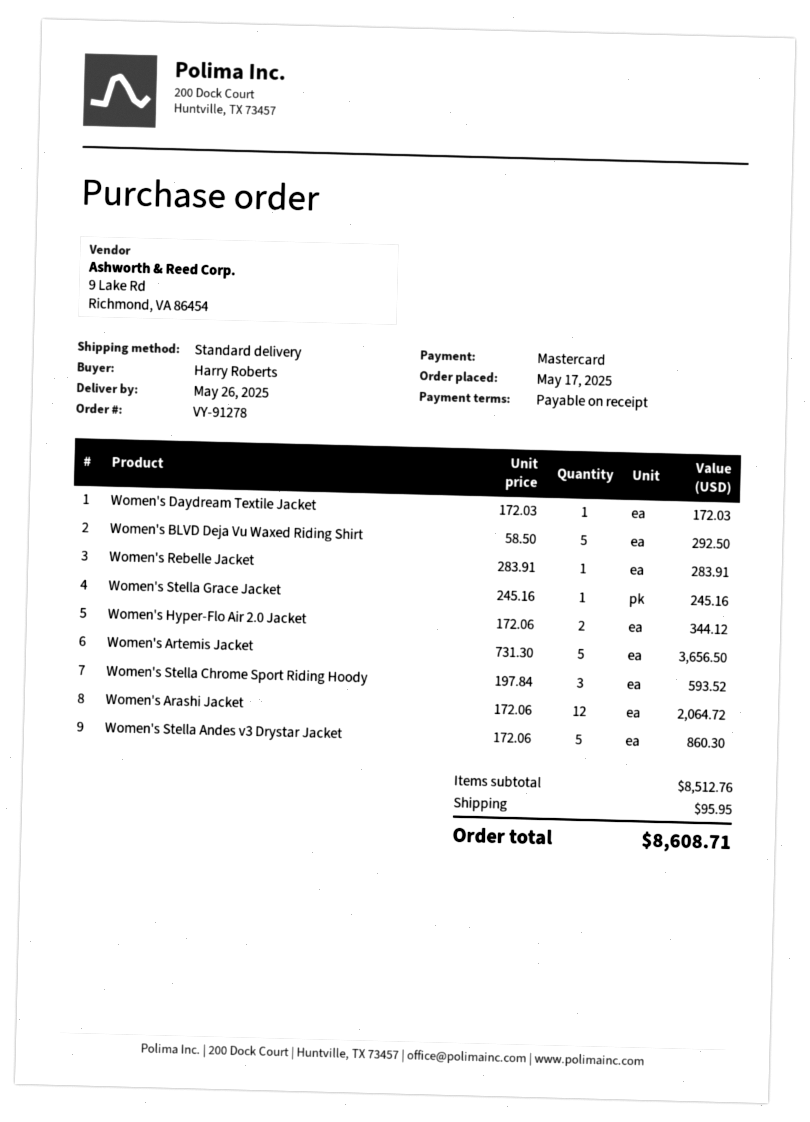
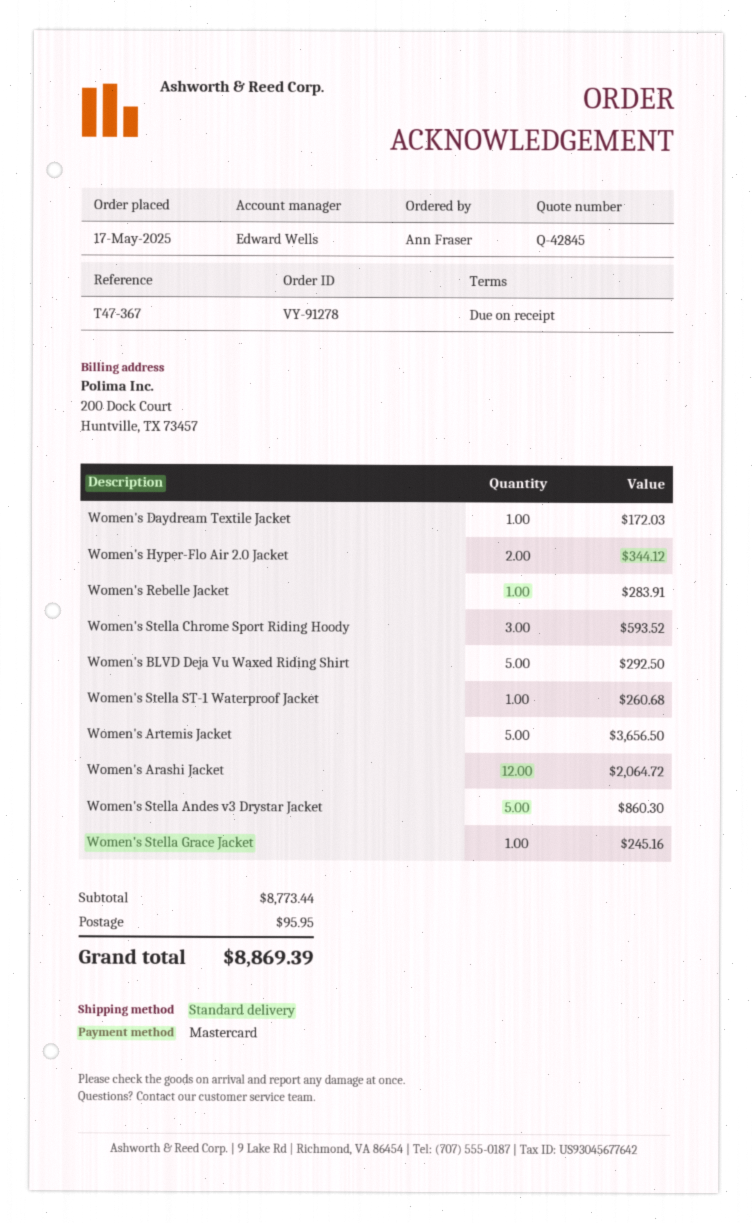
ordered by: Harry Roberts -> Ann Fraser
Women's Stella ST-1 Waterproof Jacket: none -> 1 for 260.68
subtotal: 8512.76 -> 8773.44
total: 8608.71 -> 8869.39

